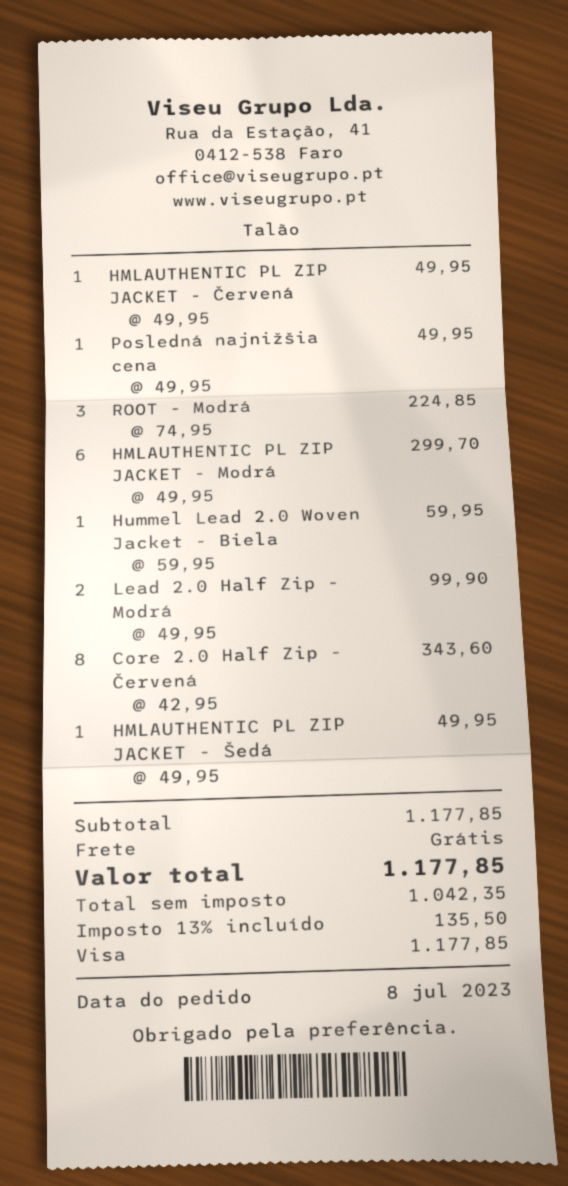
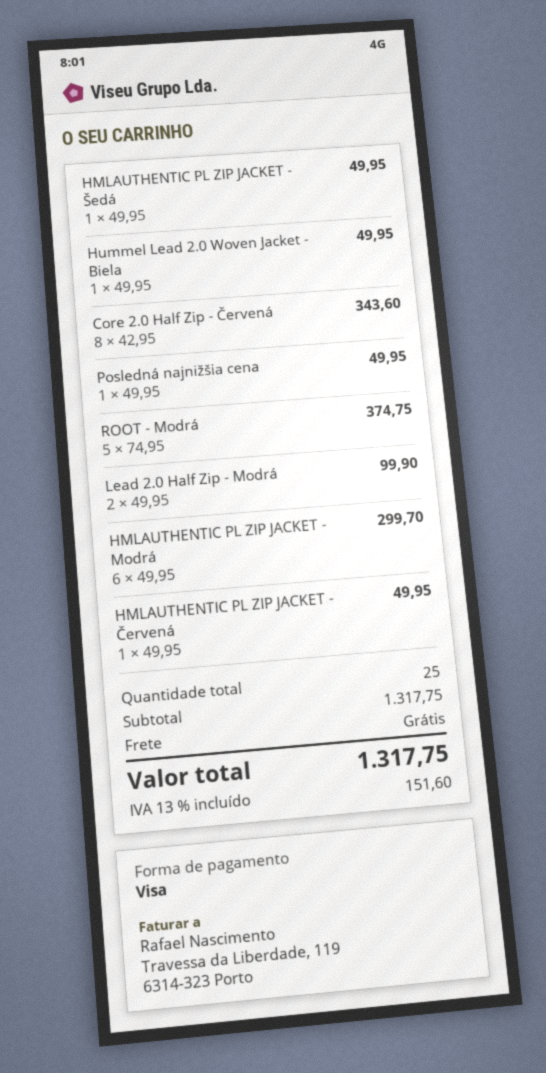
ROOT - Modrá: 3 x 74.95 = 224.85 -> 5 x 74.95 = 374.75
Hummel Lead 2.0 Woven Jacket - Biela: 1 x 59.95 = 59.95 -> 1 x 49.95 = 49.95
subtotal: 1177.85 -> 1317.75
tax: 13% = 135.50 -> 13% = 151.60
total: 1177.85 -> 1317.75

